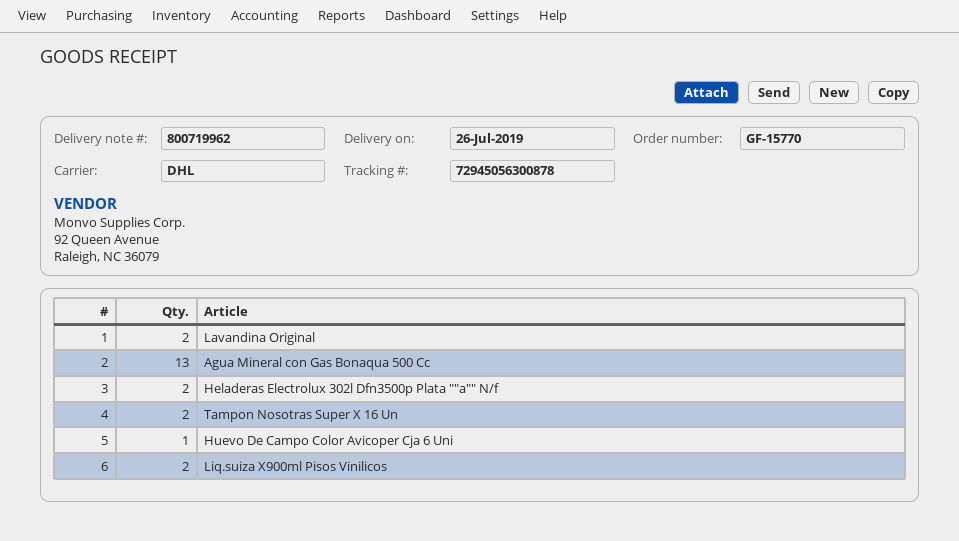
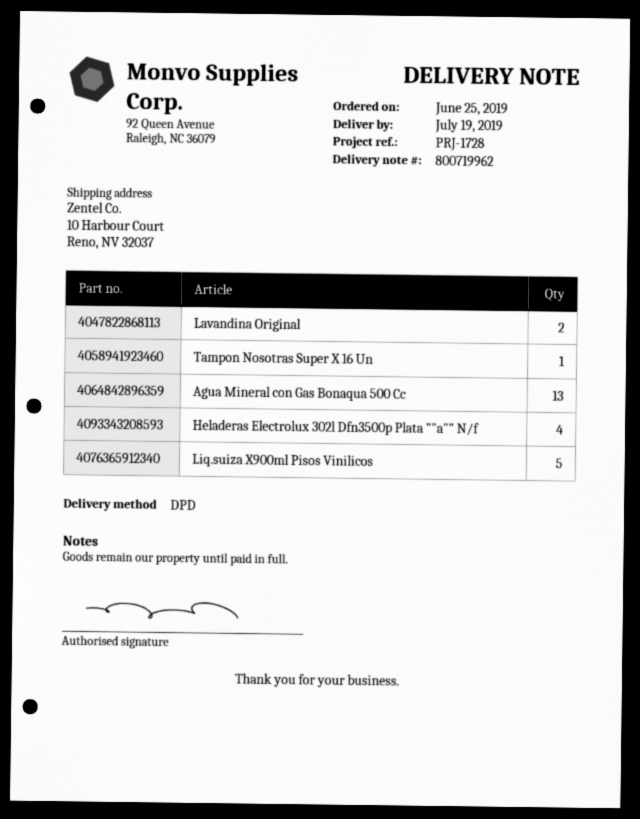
delivery date: 2019-07-26 -> 2019-07-19
shipping method: DHL -> DPD
Heladeras Electrolux 302l Dfn3500p Plata ""a"" N/f: 2 -> 4
Tampon Nosotras Super X 16 Un: 2 -> 1
Huevo De Campo Color Avicoper Cja 6 Uni: 1 -> none
Liq.suiza X900ml Pisos Vinilicos: 2 -> 5

